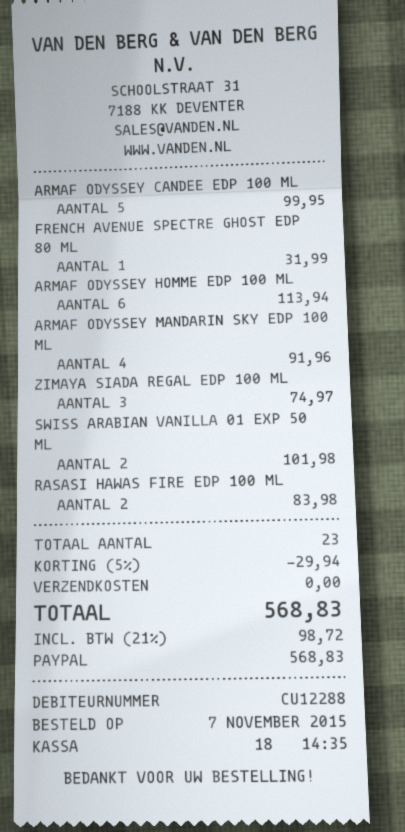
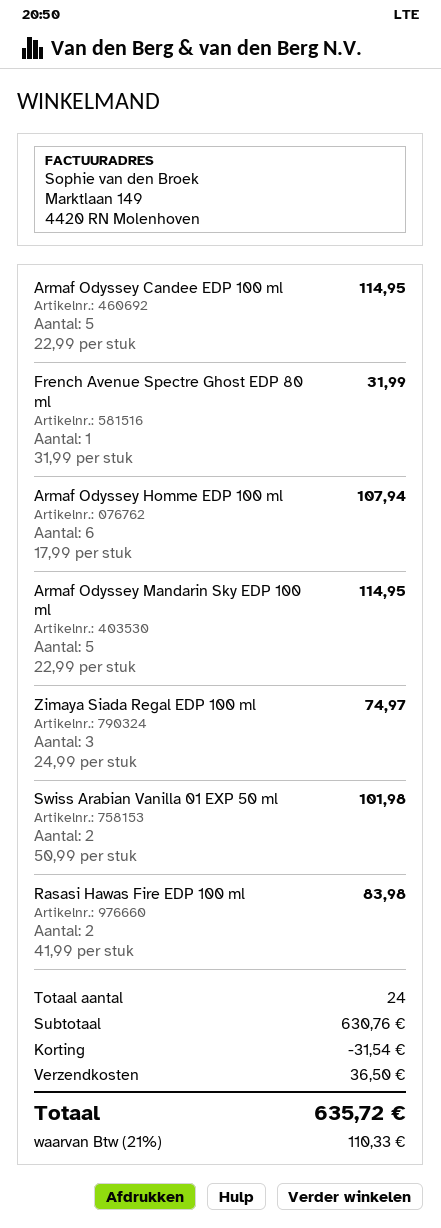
ARMAF ODYSSEY CANDEE EDP 100 ML: 5 for 99.95 -> 5 for 114.95
ARMAF ODYSSEY HOMME EDP 100 ML: 6 for 113.94 -> 6 for 107.94
ARMAF ODYSSEY MANDARIN SKY EDP 100 ML: 4 for 91.96 -> 5 for 114.95
total quantity: 23 -> 24
discount: 29.94 -> 31.54
shipping: 0.00 -> 36.50
tax: 21% = 98.72 -> 21% = 110.33
total: 568.83 -> 635.72

